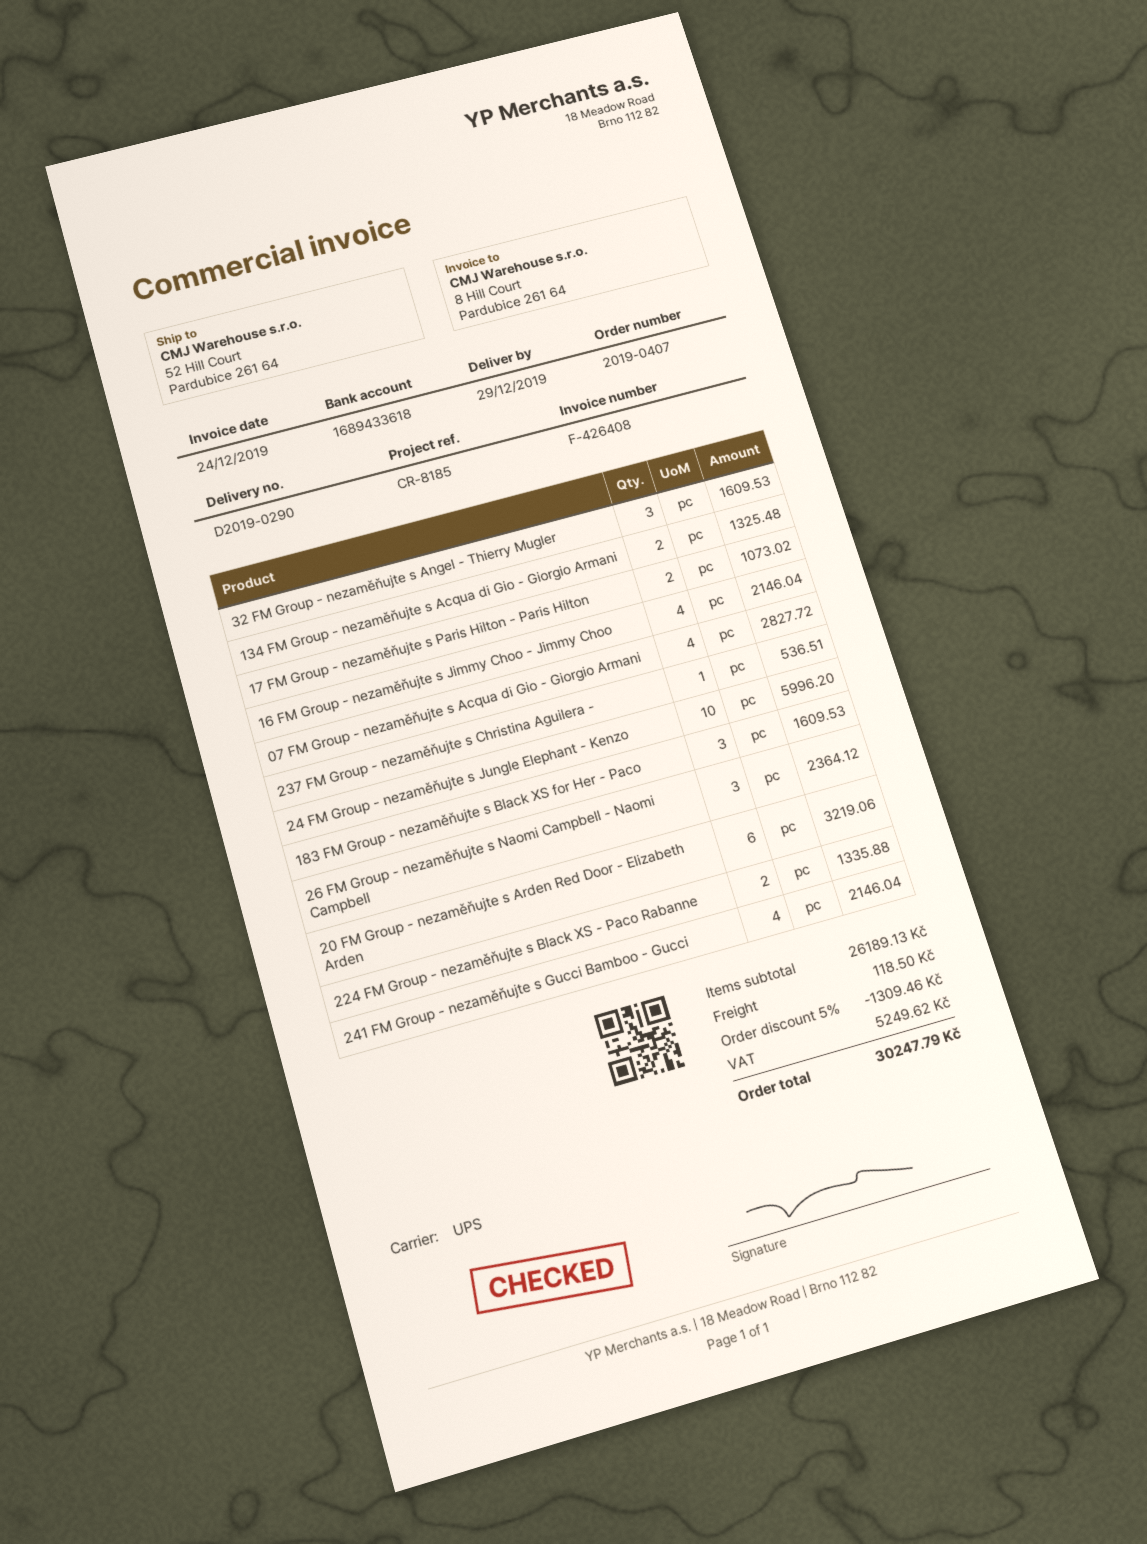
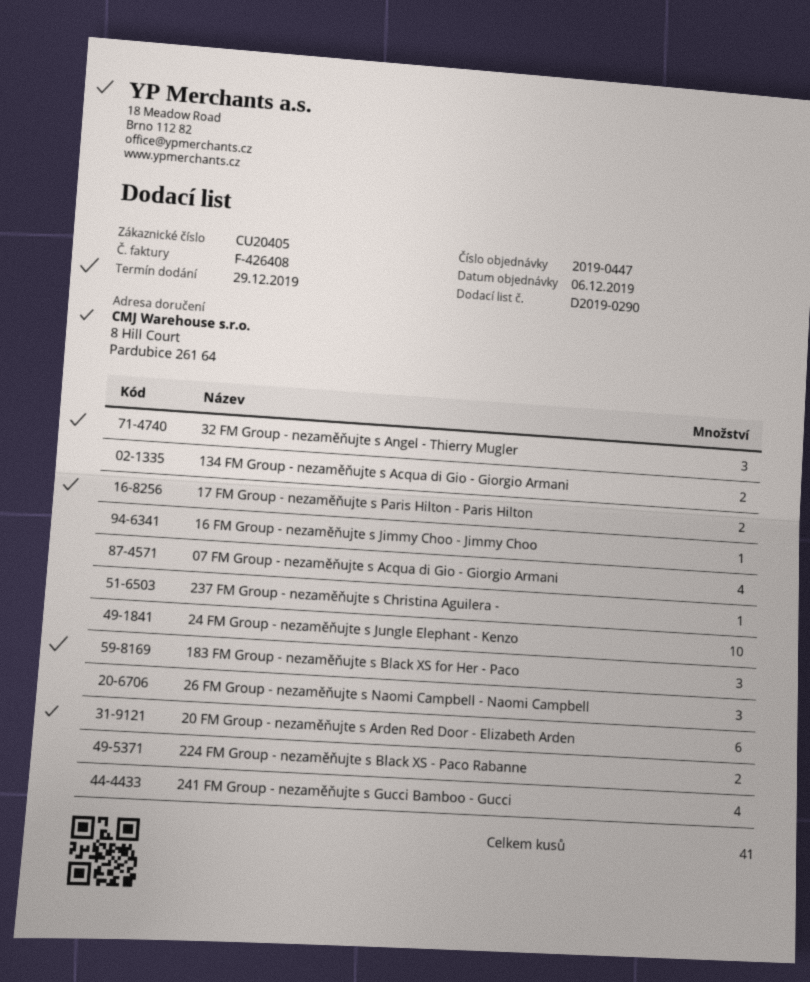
order number: 2019-0407 -> 2019-0447
ship to: 52 Hill Court, Pardubice 261 64 -> 8 Hill Court, Pardubice 261 64
16 FM Group - nezaměňujte s Jimmy Choo - Jimmy Choo: 4 -> 1

